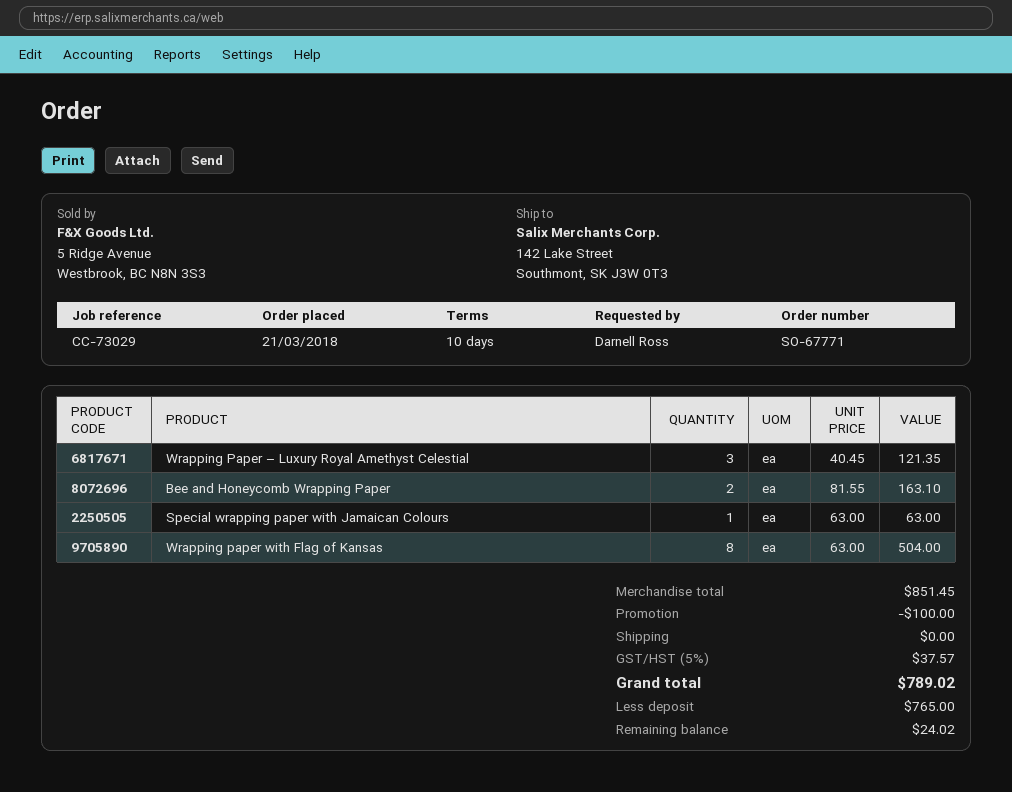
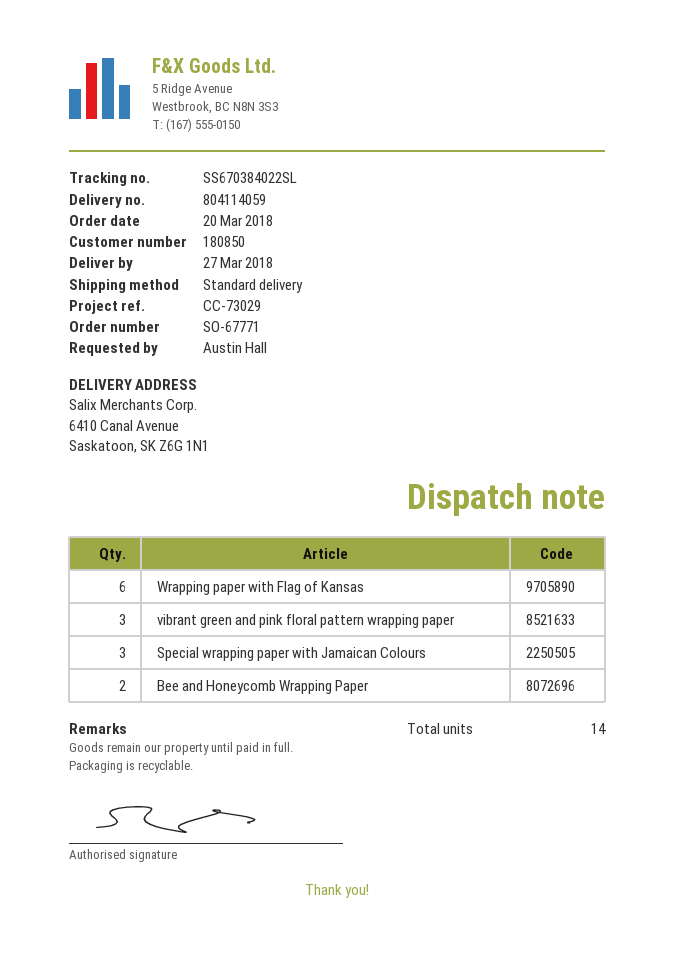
order date: 2018-03-21 -> 2018-03-20
ordered by: Darnell Ross -> Austin Hall
ship to: 142 Lake Street, Southmont, SK J3W 0T3 -> 6410 Canal Avenue, Saskatoon, SK Z6G 1N1
Wrapping Paper – Luxury Royal Amethyst Celestial: 3 -> none
Special wrapping paper with Jamaican Colours: 1 -> 3
Wrapping paper with Flag of Kansas: 8 -> 6
vibrant green and pink floral pattern wrapping paper: none -> 3

